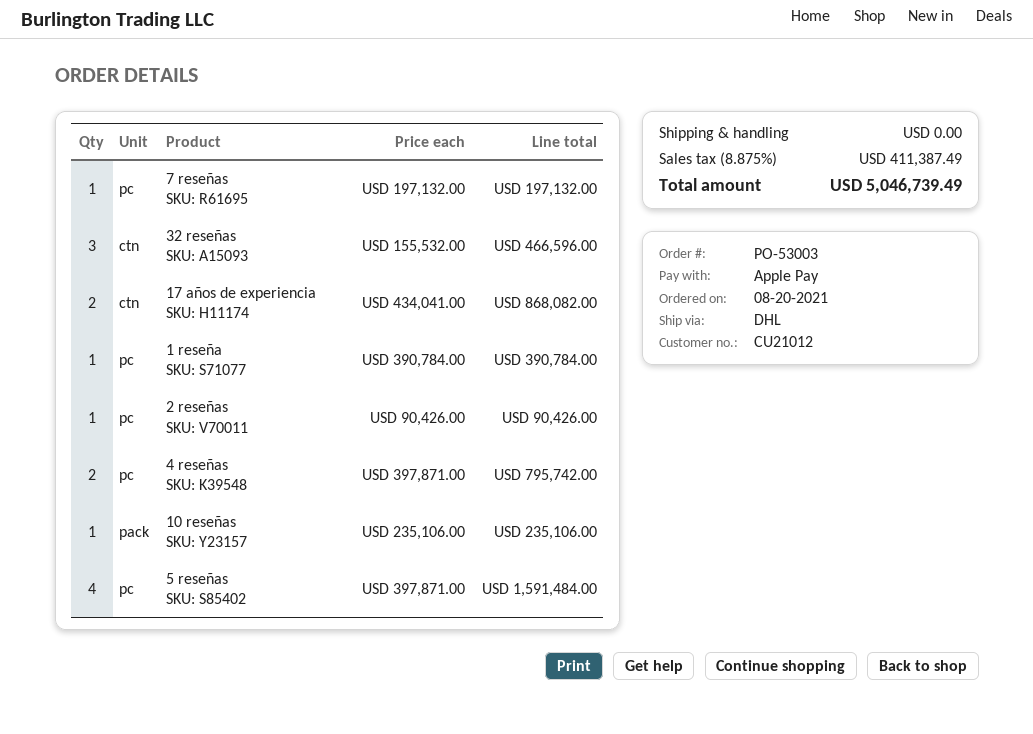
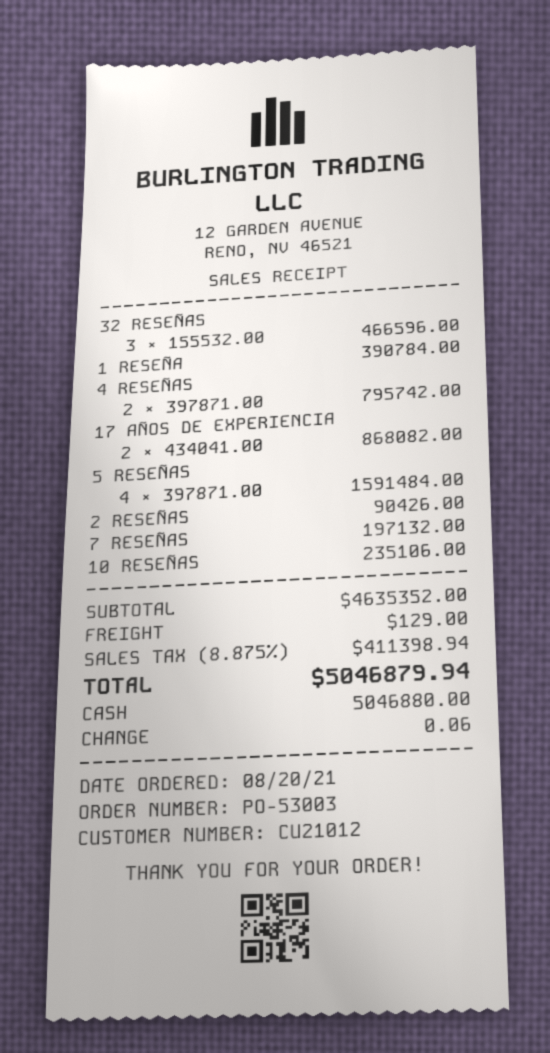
payment method: Apple Pay -> cash
shipping: 0.00 -> 129.00
tax: 8.875% = 411387.49 -> 8.875% = 411398.94
total: 5046739.49 -> 5046879.94

